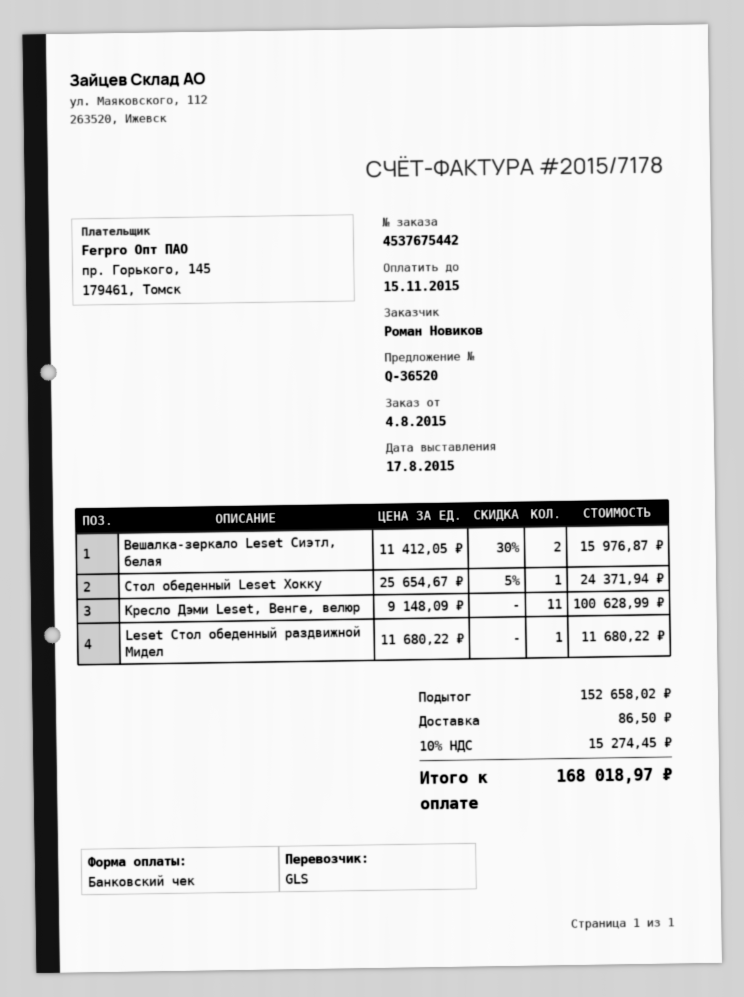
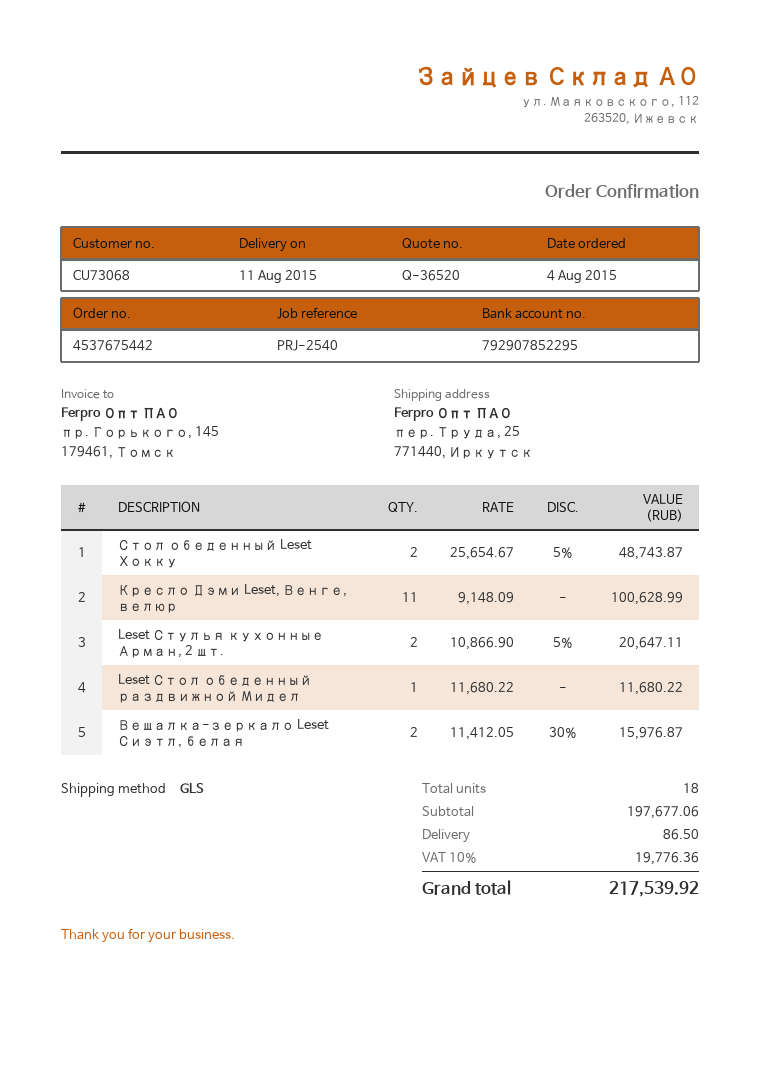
Стол обеденный Leset Хокку: 1 x 25654.67 - 5% = 24371.94 -> 2 x 25654.67 - 5% = 48743.87
Leset Стулья кухонные Арман, 2 шт.: none -> 2 x 10866.90 - 5% = 20647.11
subtotal: 152658.02 -> 197677.06
tax: 10% = 15274.45 -> 10% = 19776.36
total: 168018.97 -> 217539.92

